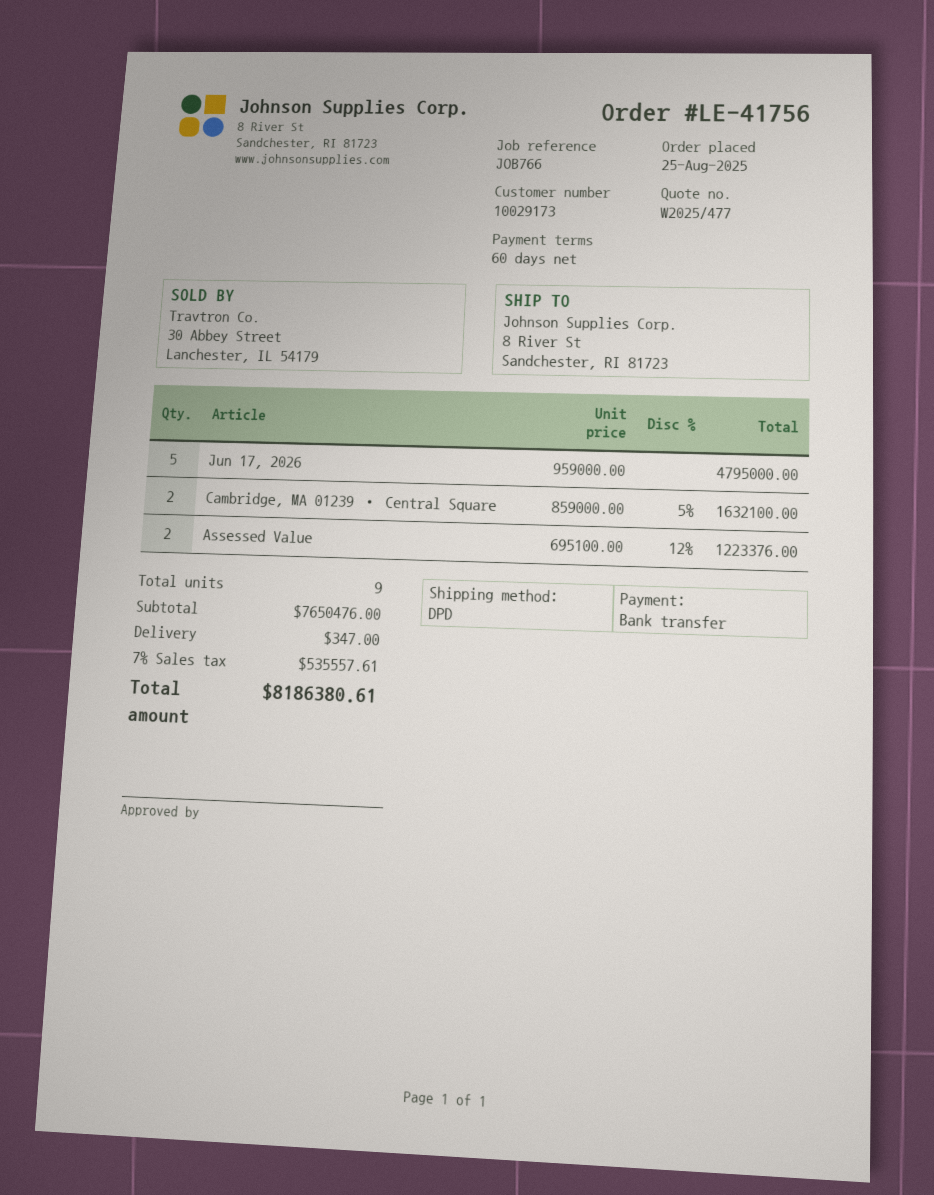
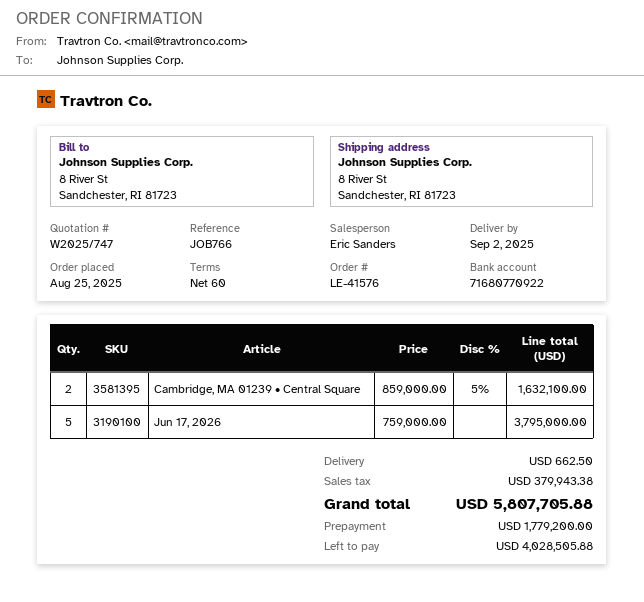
quote number: W2025/477 -> W2025/747
order number: LE-41756 -> LE-41576
Jun 17, 2026: 5 x 959000.00 = 4795000.00 -> 5 x 759000.00 = 3795000.00
Assessed Value: 2 x 695100.00 - 12% = 1223376.00 -> none
shipping: 347.00 -> 662.50
tax: 535557.61 -> 379943.38
total: 8186380.61 -> 5807705.88

